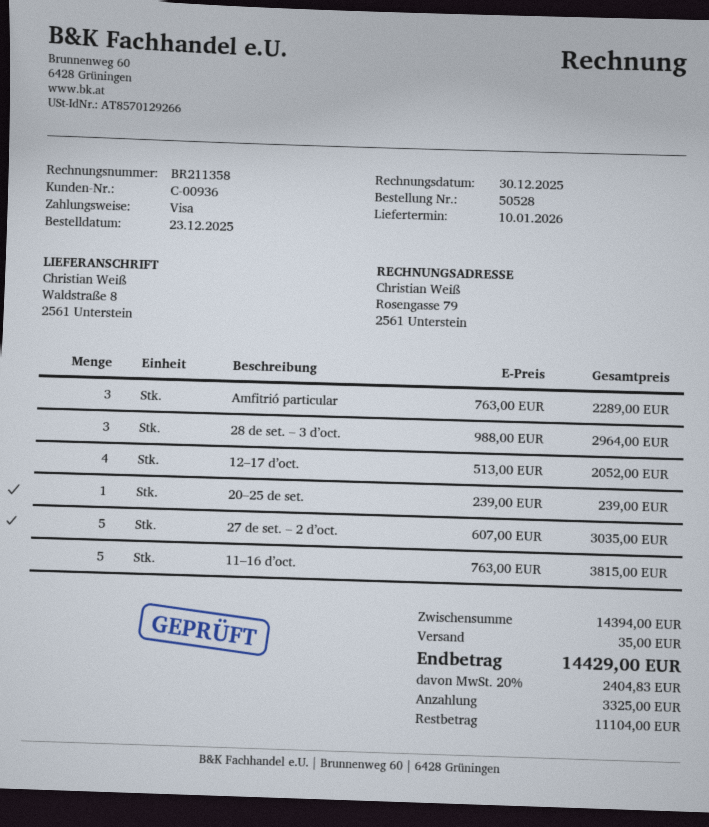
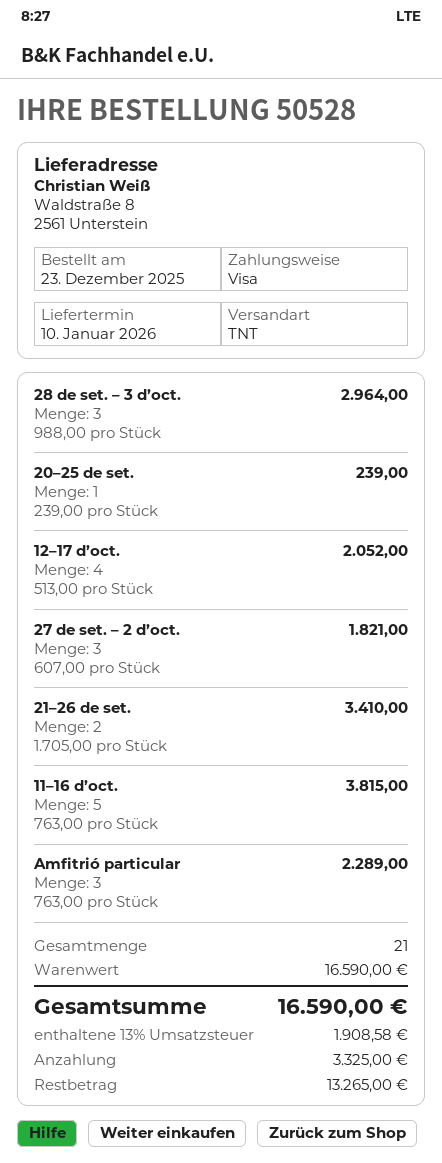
27 de set. – 2 d’oct.: 5 x 607.00 = 3035.00 -> 3 x 607.00 = 1821.00
21–26 de set.: none -> 2 x 1705.00 = 3410.00
subtotal: 14394.00 -> 16590.00
shipping: 35.00 -> none
tax: 20% = 2404.83 -> 13% = 1908.58
total: 14429.00 -> 16590.00
balance: 11104.00 -> 13265.00

